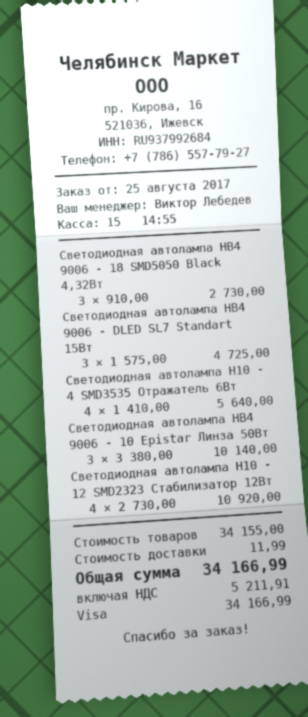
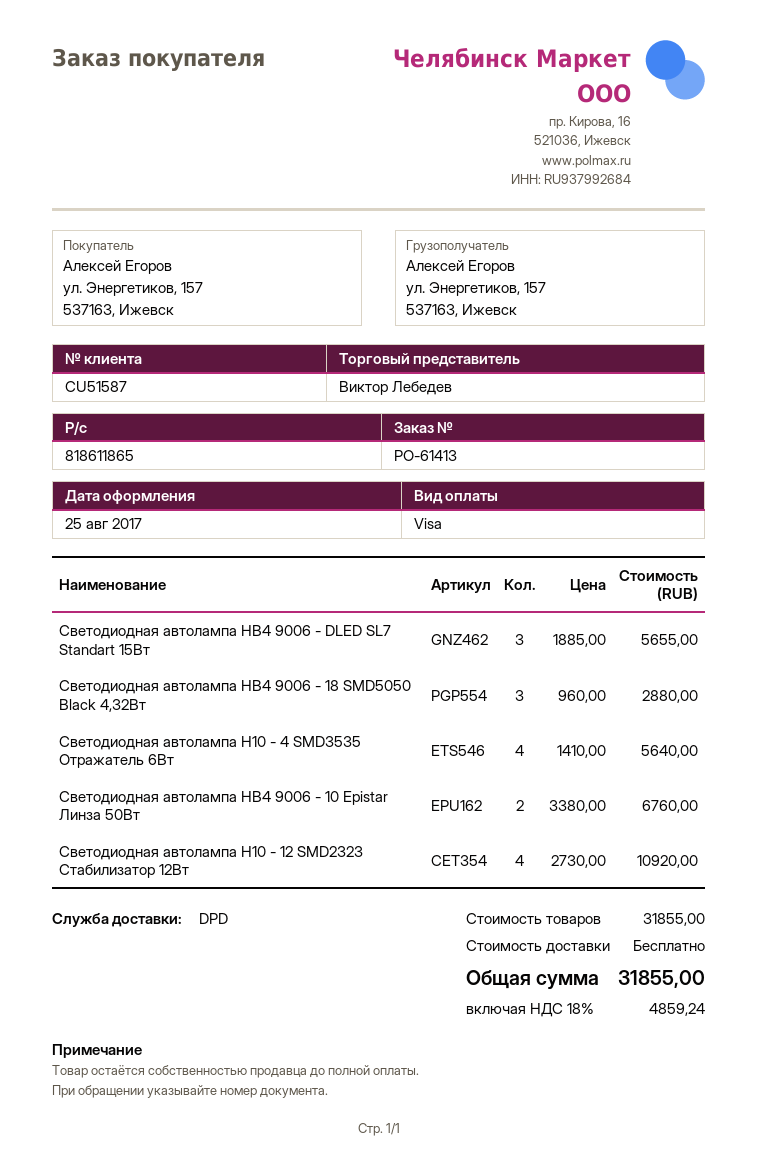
Светодиодная автолампа HB4 9006 - 18 SMD5050 Black 4,32Вт: 3 x 910.00 = 2730.00 -> 3 x 960.00 = 2880.00
Светодиодная автолампа HB4 9006 - DLED SL7 Standart 15Вт: 3 x 1575.00 = 4725.00 -> 3 x 1885.00 = 5655.00
Светодиодная автолампа HB4 9006 - 10 Epistar Линза 50Вт: 3 x 3380.00 = 10140.00 -> 2 x 3380.00 = 6760.00
subtotal: 34155.00 -> 31855.00
shipping: 11.99 -> 0.00
tax: 5211.91 -> 4859.24
total: 34166.99 -> 31855.00

